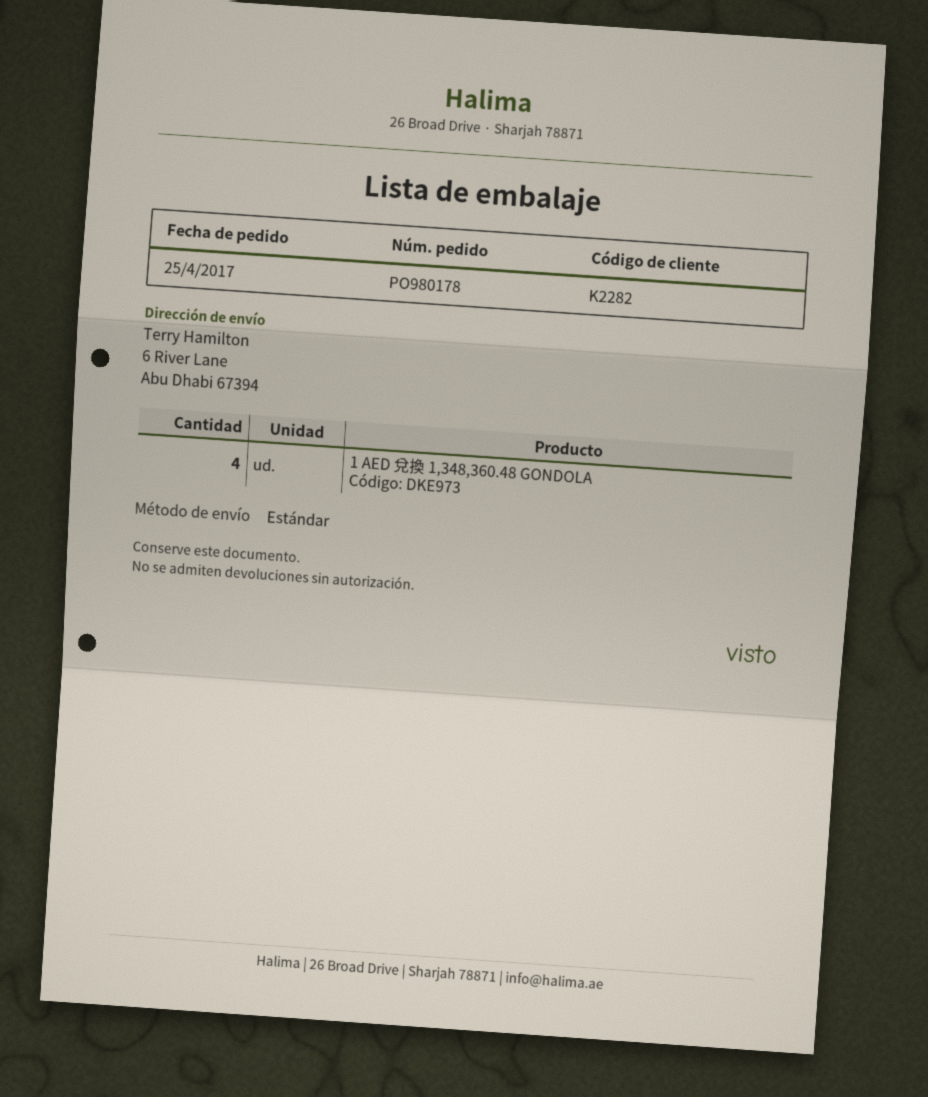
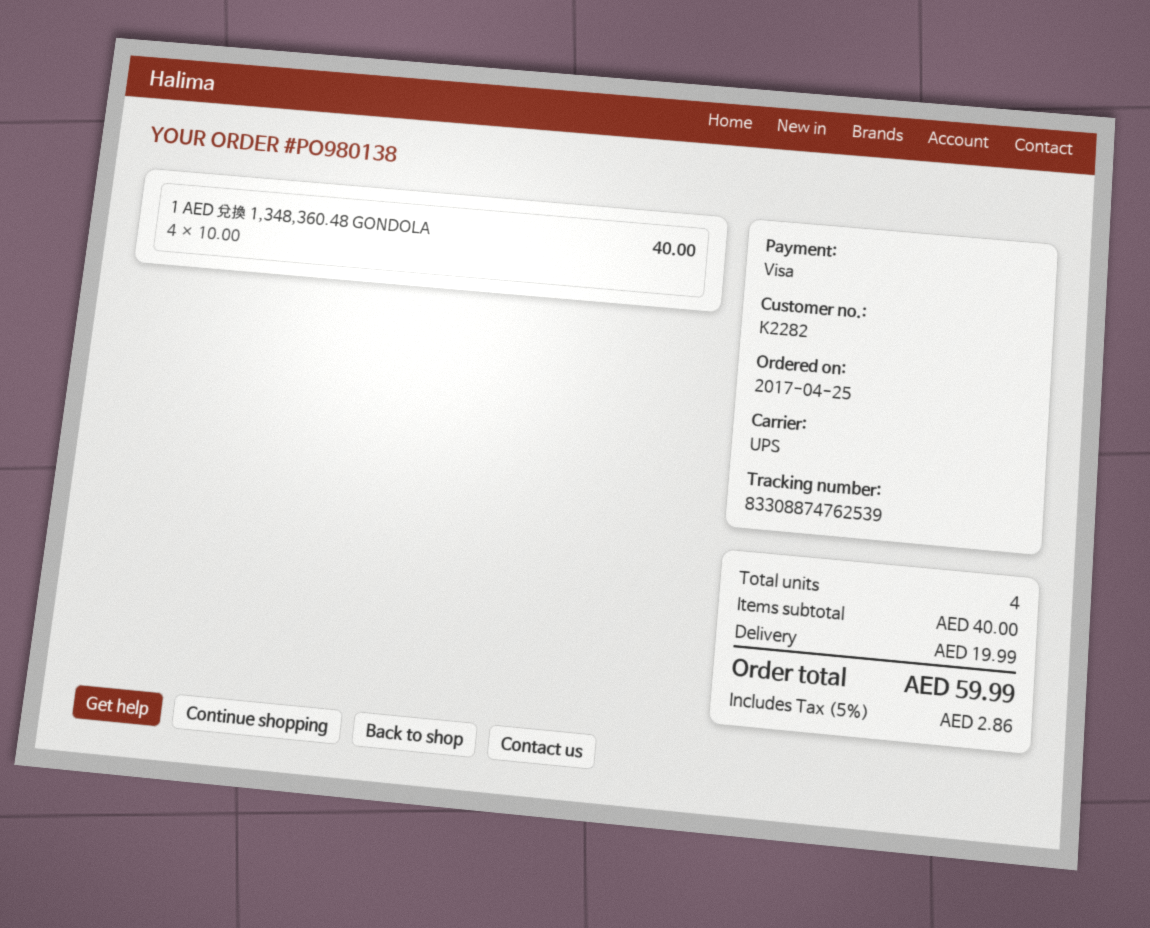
order number: PO980178 -> PO980138
shipping method: standard -> UPS

